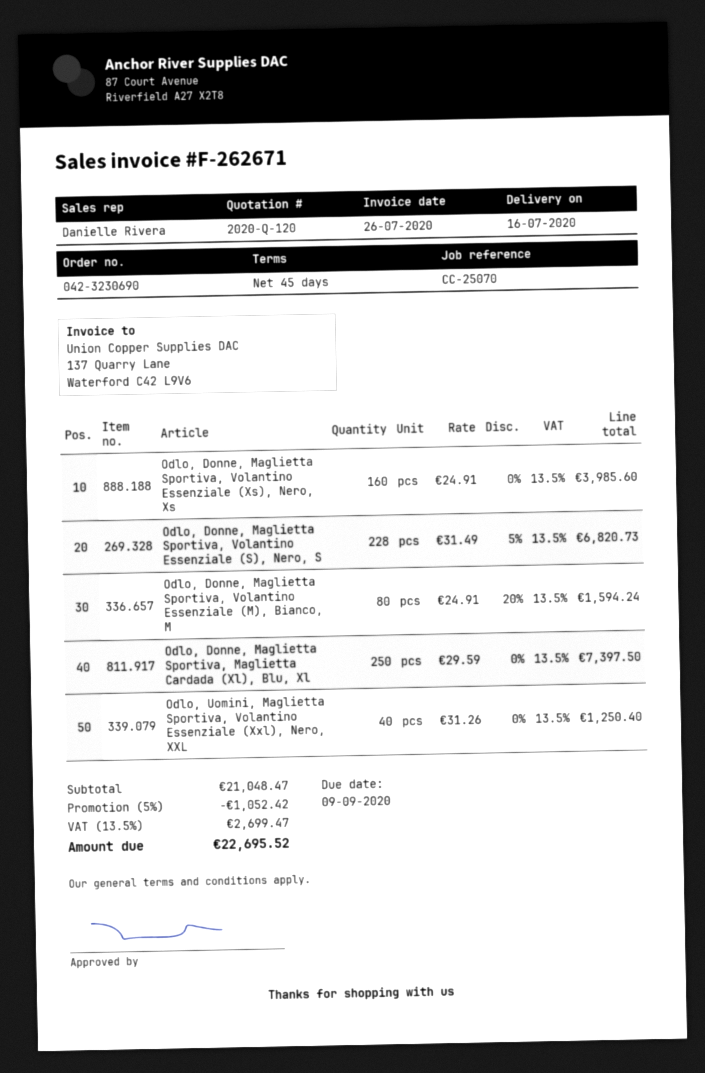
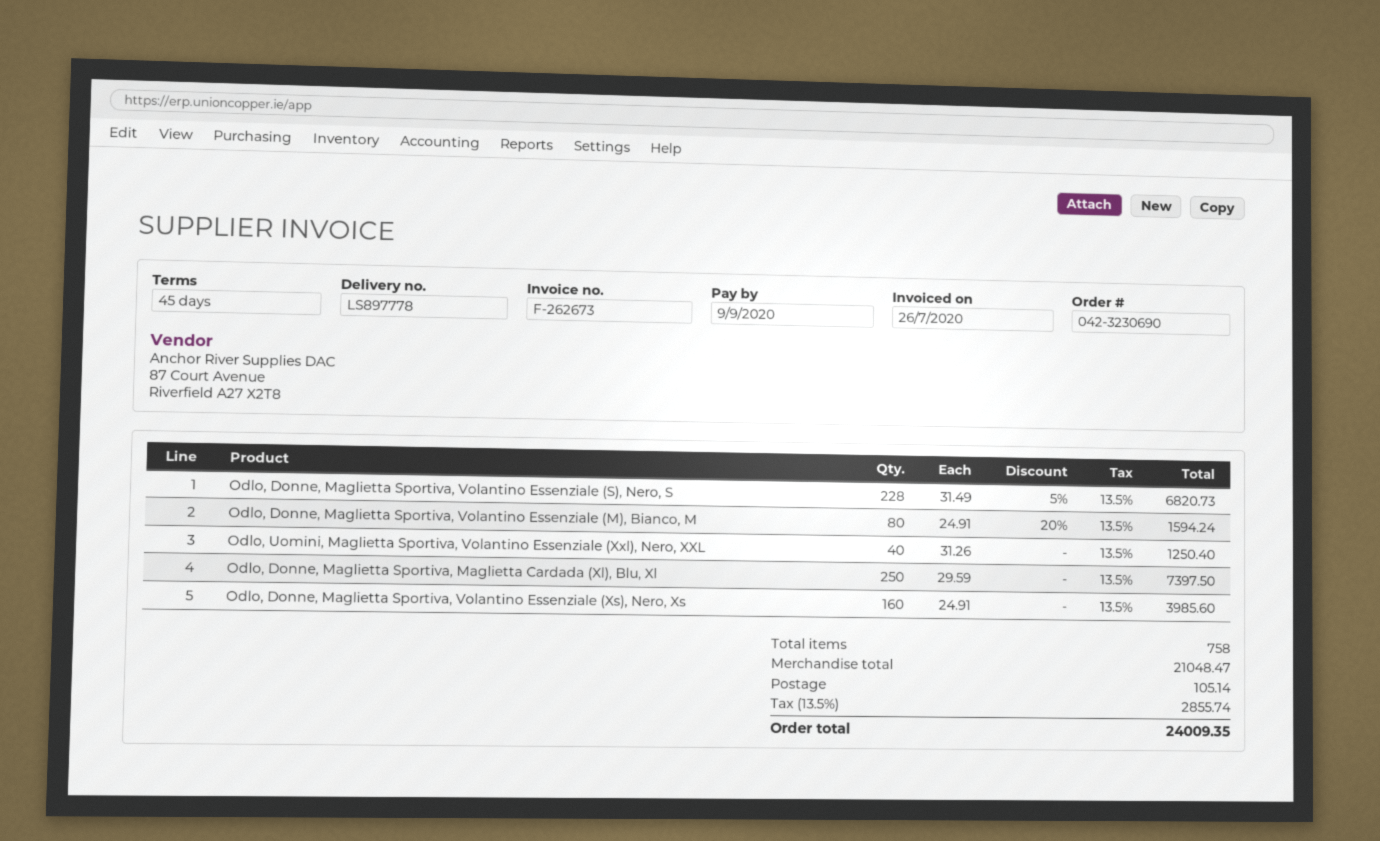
invoice number: F-262671 -> F-262673
discount: 5% = 1052.42 -> none
shipping: none -> 105.14
tax: 13.5% = 2699.47 -> 13.5% = 2855.74
total: 22695.52 -> 24009.35

